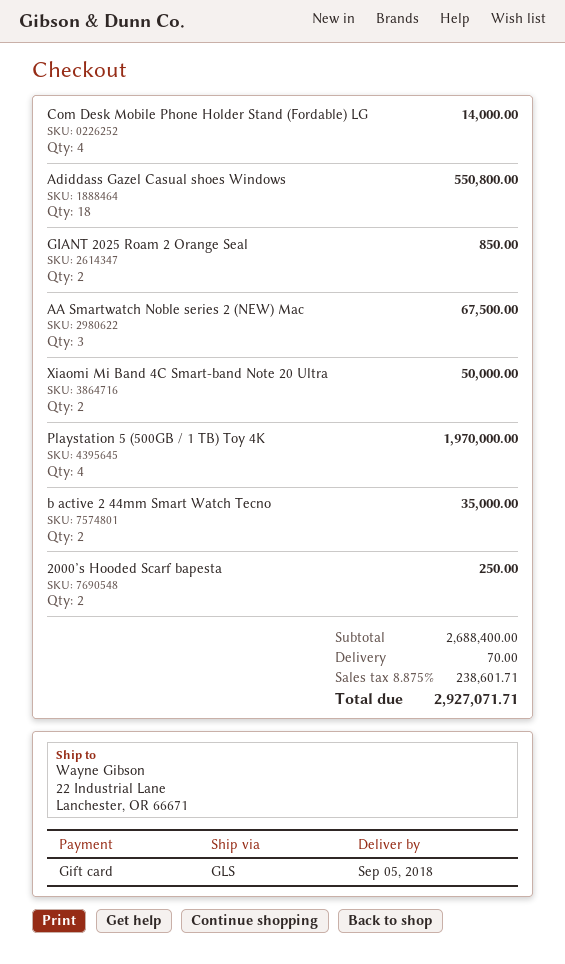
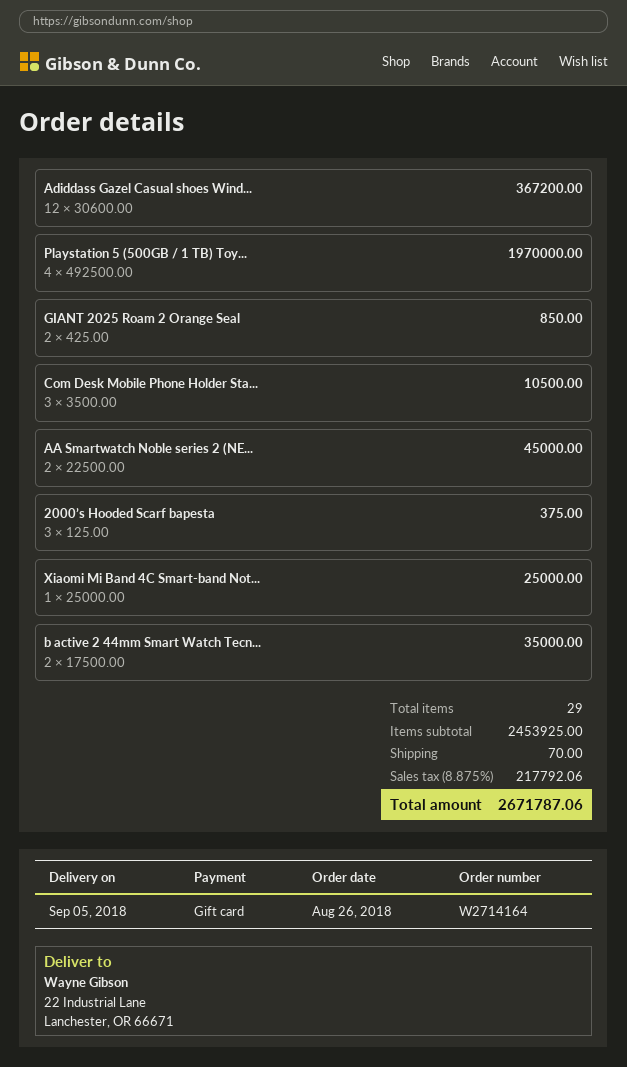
Com Desk Mobile Phone Holder Stand (Fordable) LG: 4 for 14000.00 -> 3 for 10500.00
Adiddass Gazel Casual shoes Windows: 18 for 550800.00 -> 12 for 367200.00
AA Smartwatch Noble series 2 (NEW) Mac: 3 for 67500.00 -> 2 for 45000.00
Xiaomi Mi Band 4C Smart-band Note 20 Ultra: 2 for 50000.00 -> 1 for 25000.00
2000’s Hooded Scarf bapesta: 2 for 250.00 -> 3 for 375.00
subtotal: 2688400.00 -> 2453925.00
tax: 8.875% = 238601.71 -> 8.875% = 217792.06
total: 2927071.71 -> 2671787.06

